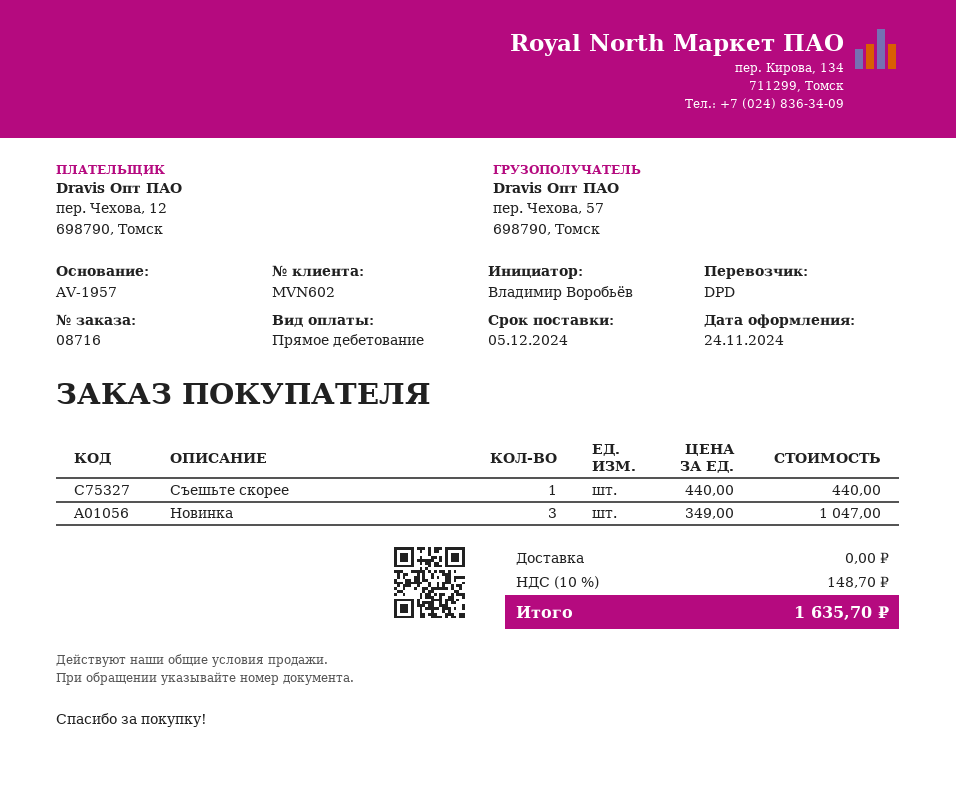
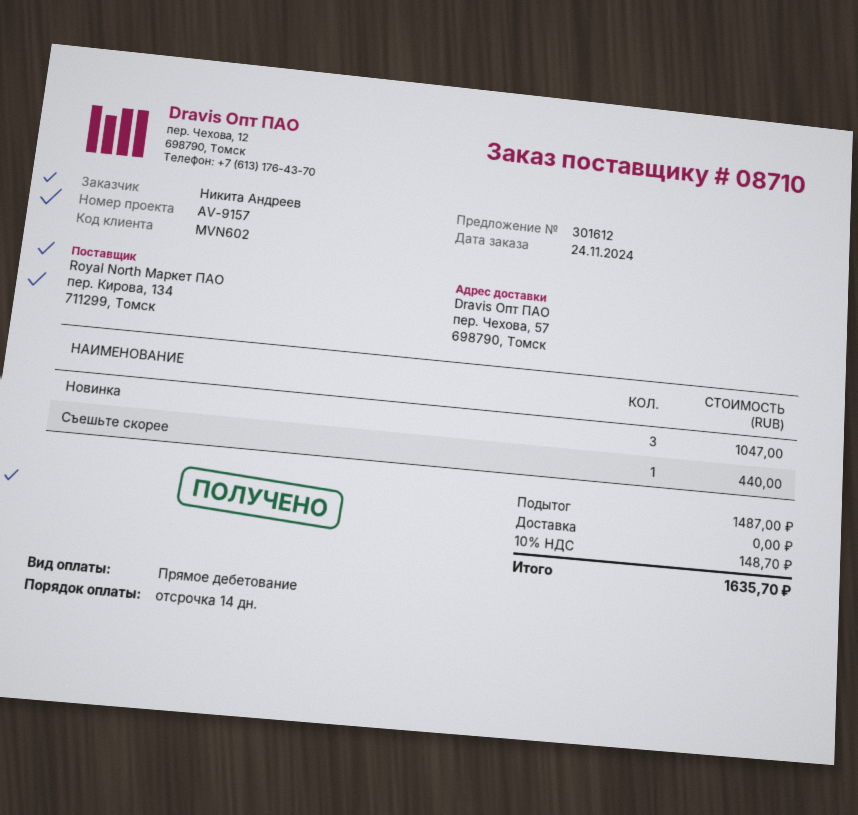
order number: 08716 -> 08710
reference: AV-1957 -> AV-9157
ordered by: Владимир Воробьёв -> Никита Андреев

